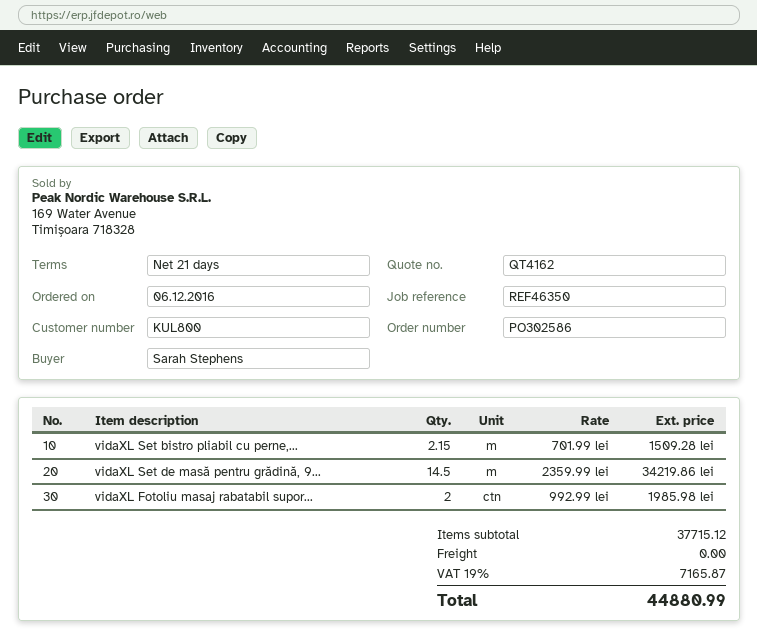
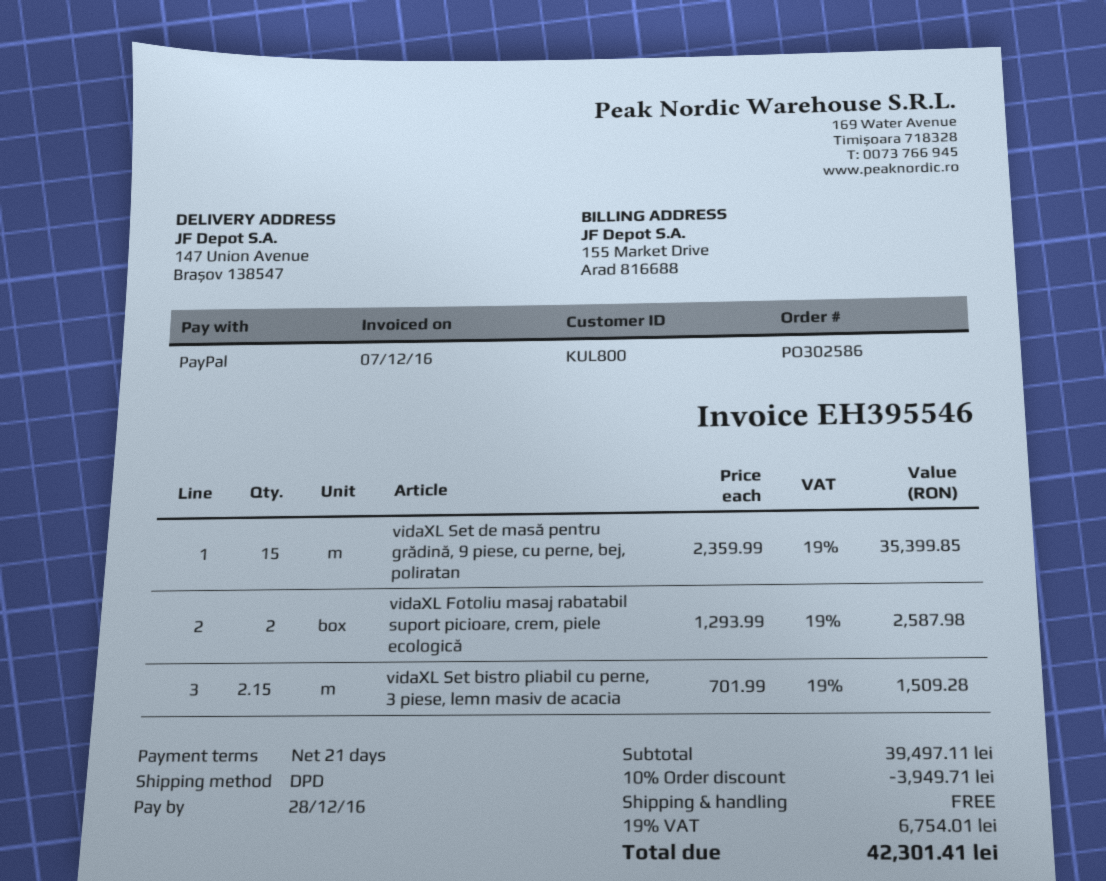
vidaXL Set de masă pentru grădină, 9...: 14.5 x 2359.99 = 34219.86 -> 15 x 2359.99 = 35399.85
vidaXL Fotoliu masaj rabatabil supor...: 2 x 992.99 = 1985.98 -> 2 x 1293.99 = 2587.98
subtotal: 37715.12 -> 39497.11
discount: none -> 10% = 3949.71
tax: 19% = 7165.87 -> 19% = 6754.01
total: 44880.99 -> 42301.41

